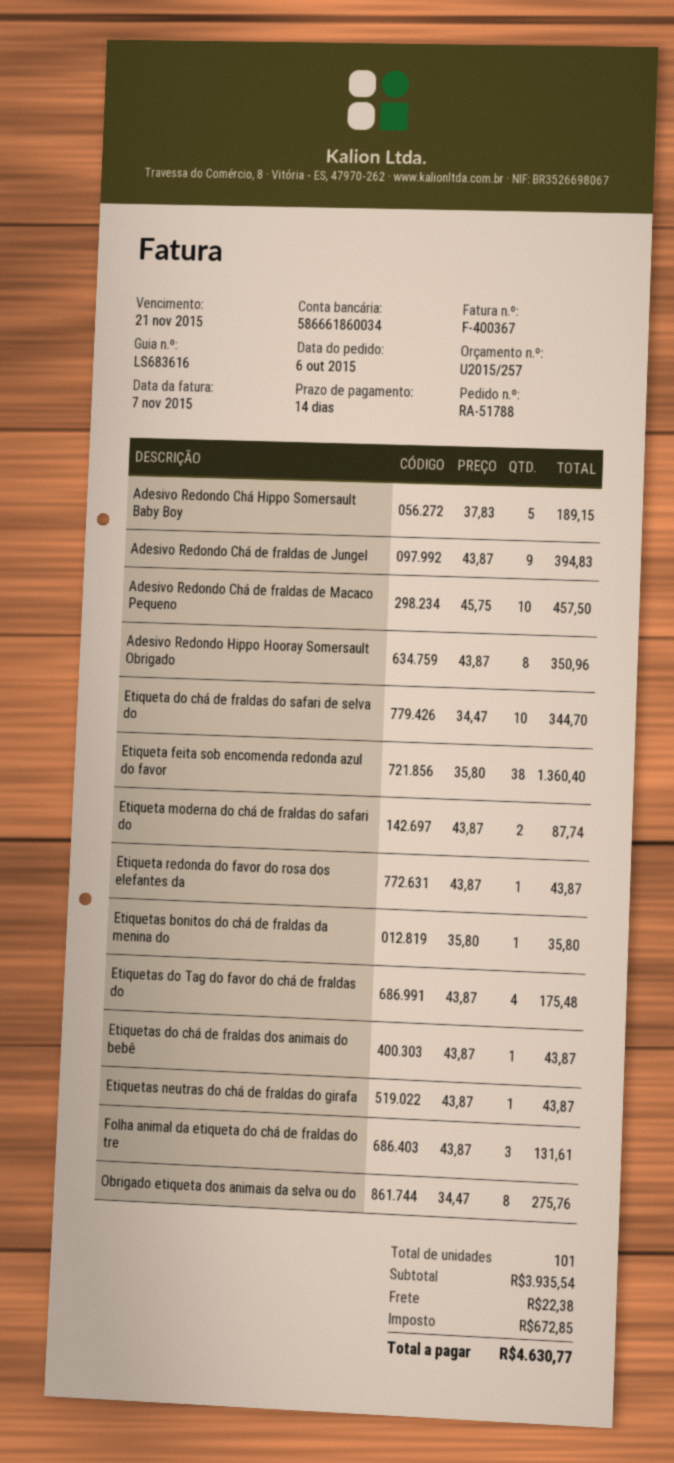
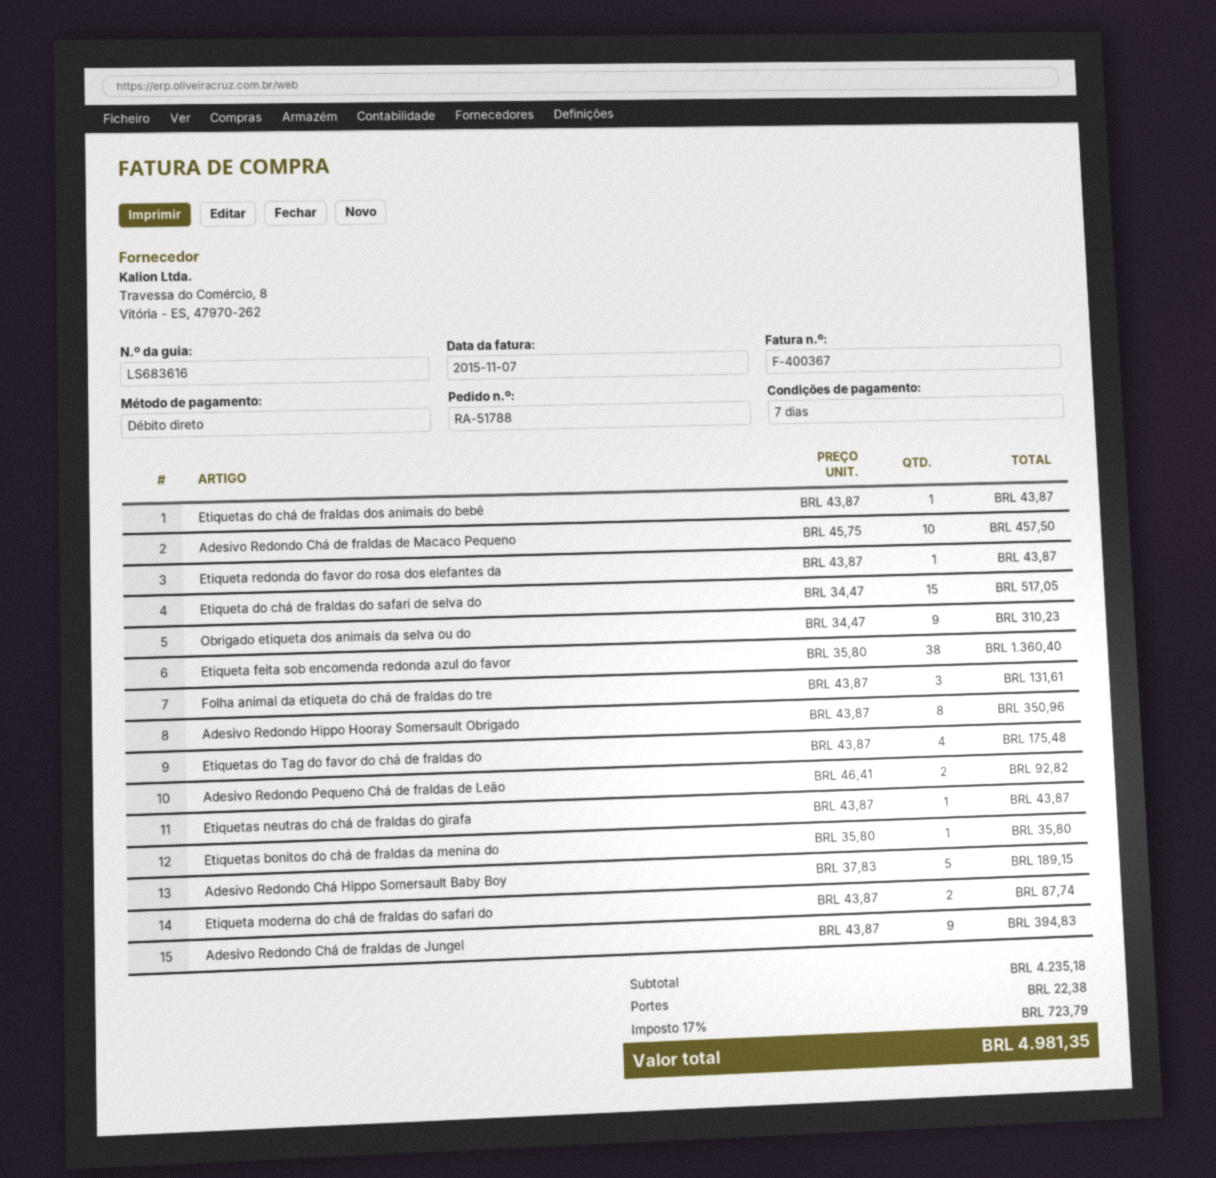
payment terms: 14 days -> 7 days
Etiqueta do chá de fraldas do safari de selva do: 10 x 34.47 = 344.70 -> 15 x 34.47 = 517.05
Obrigado etiqueta dos animais da selva ou do: 8 x 34.47 = 275.76 -> 9 x 34.47 = 310.23
Adesivo Redondo Pequeno Chá de fraldas de Leão: none -> 2 x 46.41 = 92.82
subtotal: 3935.54 -> 4235.18
tax: 672.85 -> 723.79
total: 4630.77 -> 4981.35

